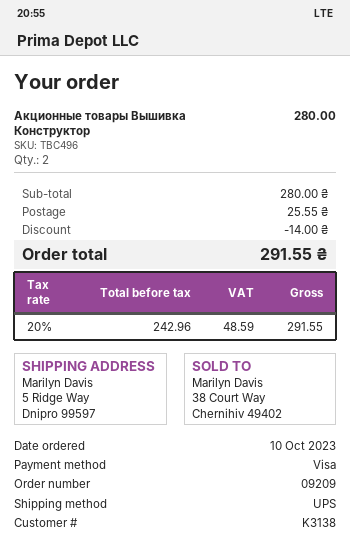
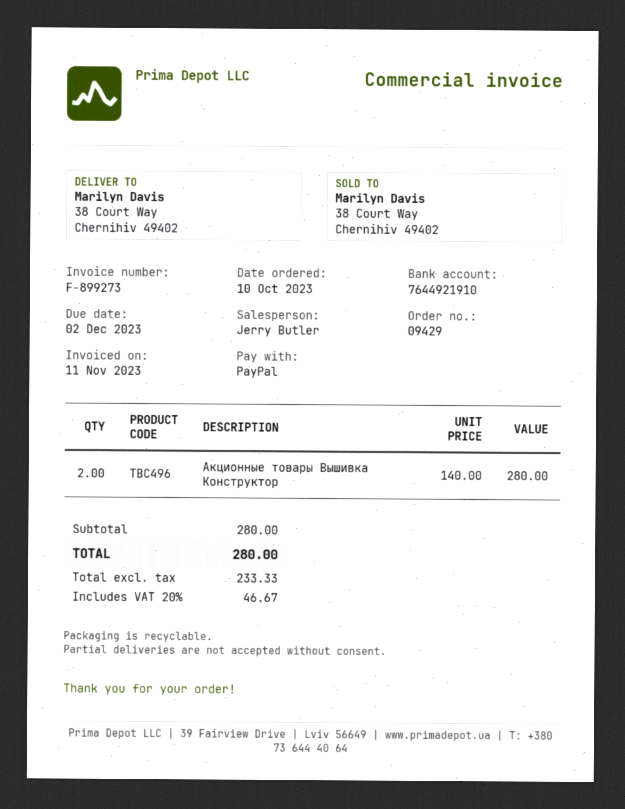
order number: 09209 -> 09429
payment method: Visa -> PayPal
ship to: 5 Ridge Way, Dnipro 99597 -> 38 Court Way, Chernihiv 49402
discount: 14.00 -> none
shipping: 25.55 -> none
net: 242.96 -> 233.33
tax: 20% = 48.59 -> 20% = 46.67
total: 291.55 -> 280.00

